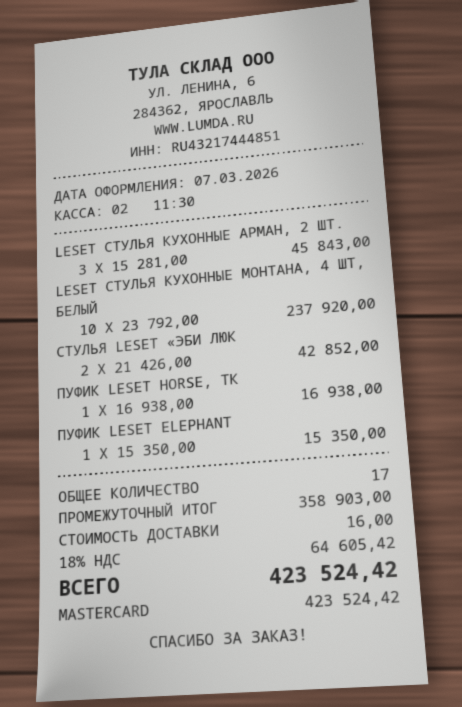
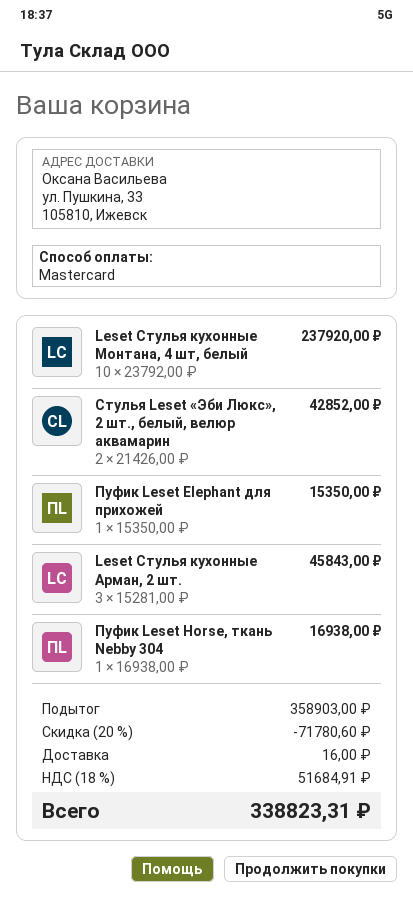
discount: none -> 20% = 71780.60
tax: 18% = 64605.42 -> 18% = 51684.91
total: 423524.42 -> 338823.31

